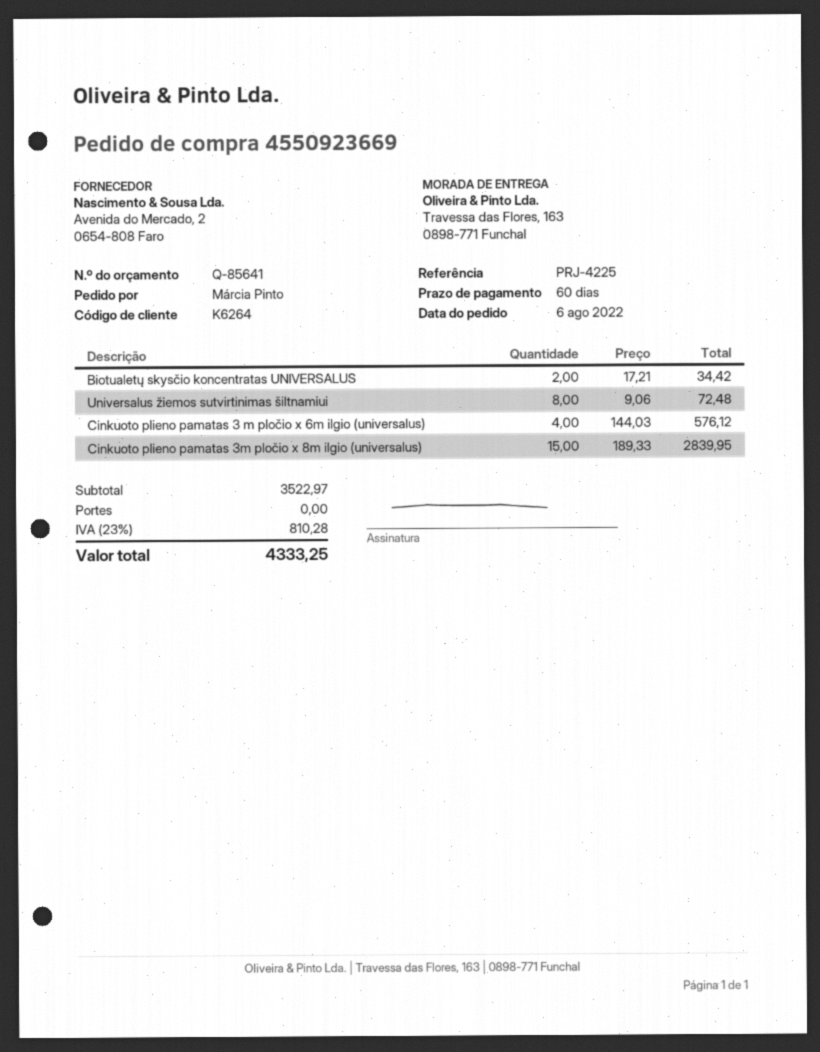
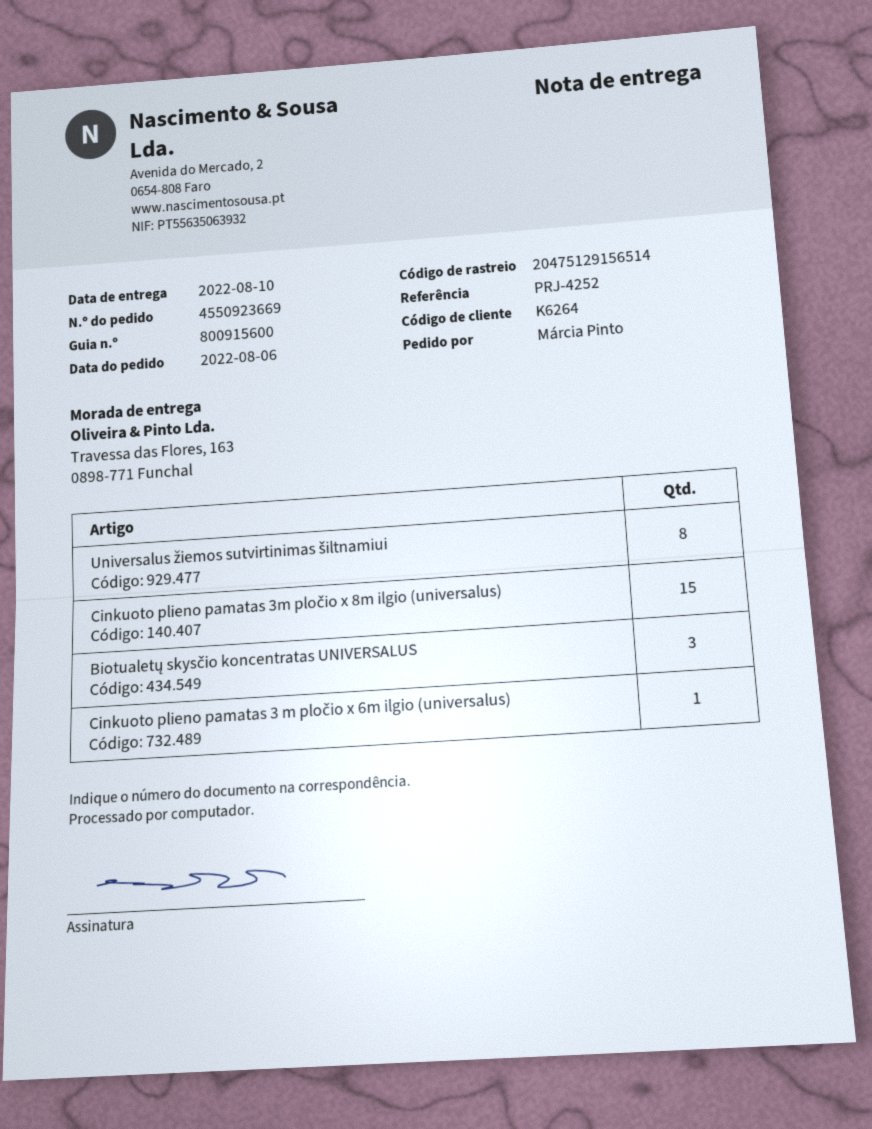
reference: PRJ-4225 -> PRJ-4252
Biotualetų skysčio koncentratas UNIVERSALUS: 2 -> 3
Cinkuoto plieno pamatas 3 m pločio x 6m ilgio (universalus): 4 -> 1

